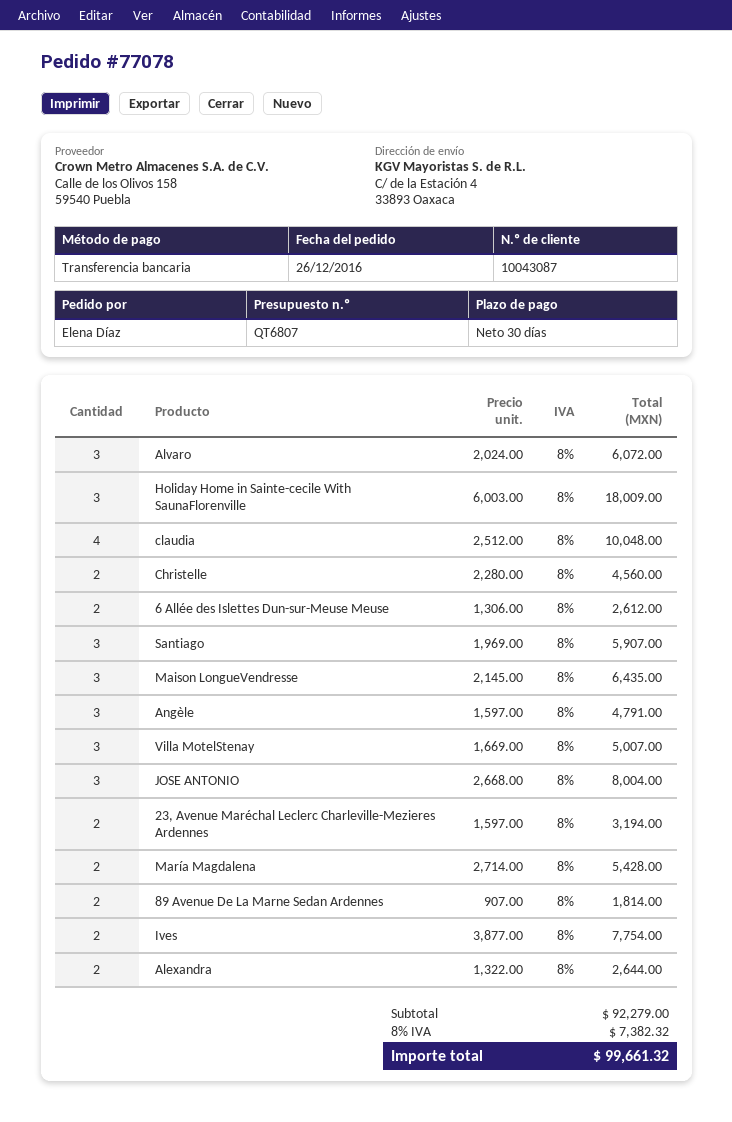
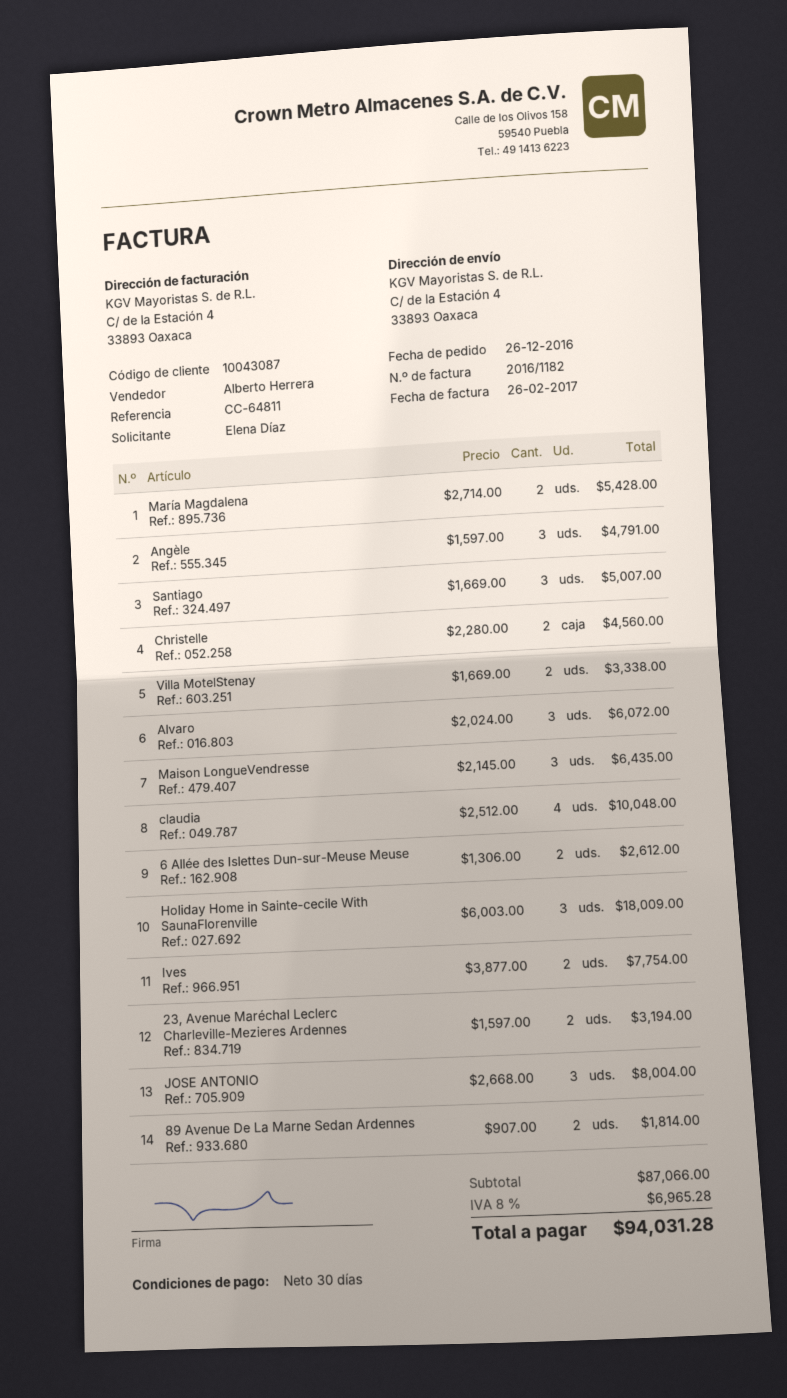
Santiago: 3 x 1969.00 = 5907.00 -> 3 x 1669.00 = 5007.00
Villa MotelStenay: 3 x 1669.00 = 5007.00 -> 2 x 1669.00 = 3338.00
Alexandra: 2 x 1322.00 = 2644.00 -> none
subtotal: 92279.00 -> 87066.00
tax: 8% = 7382.32 -> 8% = 6965.28
total: 99661.32 -> 94031.28

